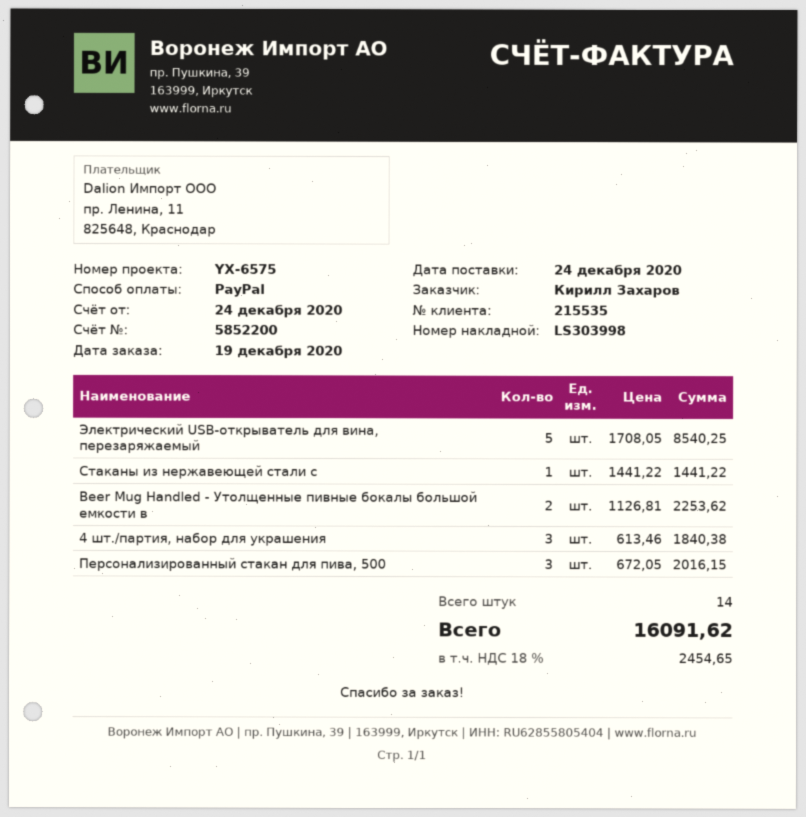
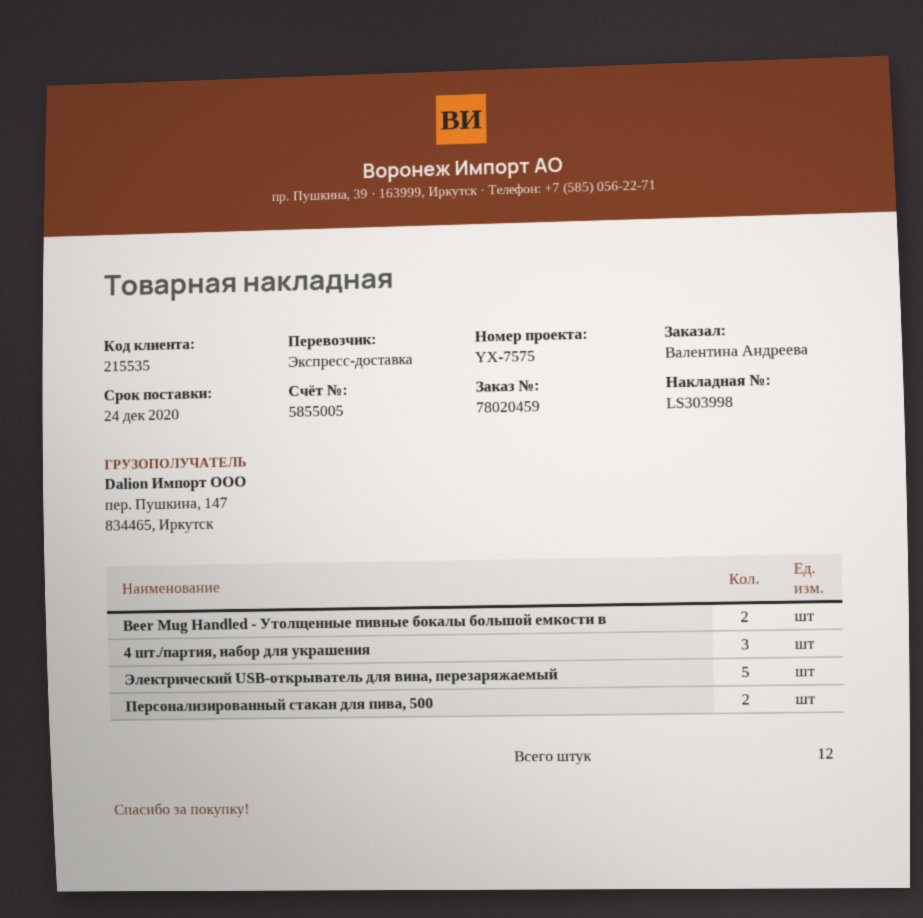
invoice number: 5852200 -> 5855005
reference: YX-6575 -> YX-7575
ordered by: Кирилл Захаров -> Валентина Андреева
Стаканы из нержавеющей стали с: 1 -> none
Персонализированный стакан для пива, 500: 3 -> 2
total quantity: 14 -> 12

